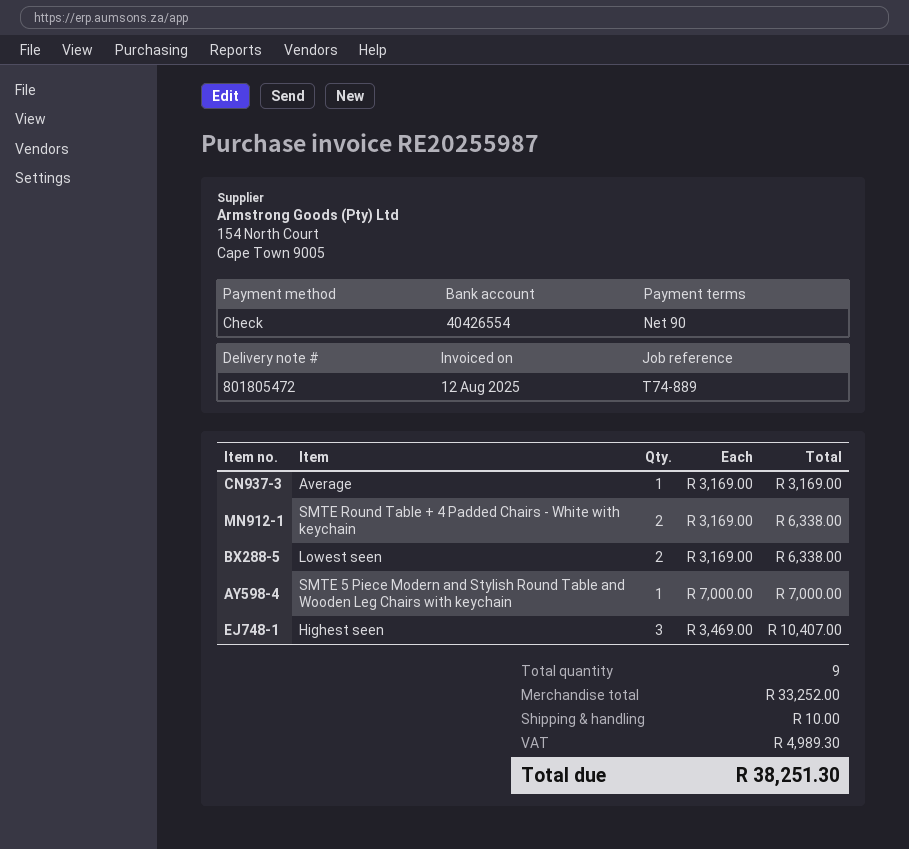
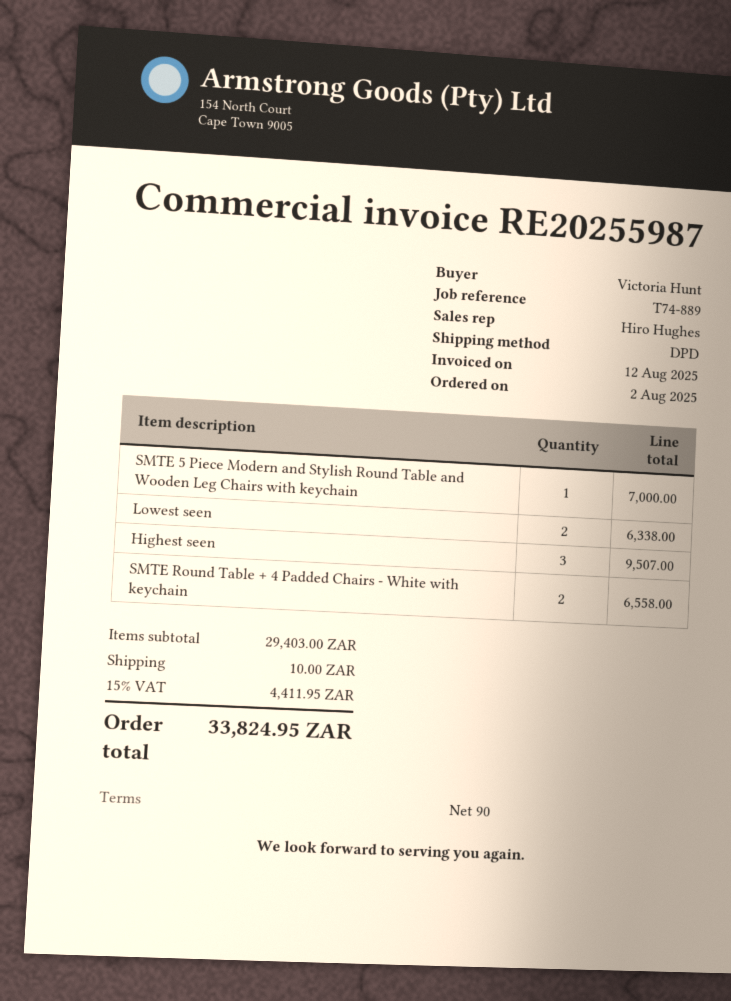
Average: 1 for 3169.00 -> none
SMTE Round Table + 4 Padded Chairs - White with keychain: 2 for 6338.00 -> 2 for 6558.00
Highest seen: 3 for 10407.00 -> 3 for 9507.00
subtotal: 33252.00 -> 29403.00
tax: 4989.30 -> 4411.95
total: 38251.30 -> 33824.95

